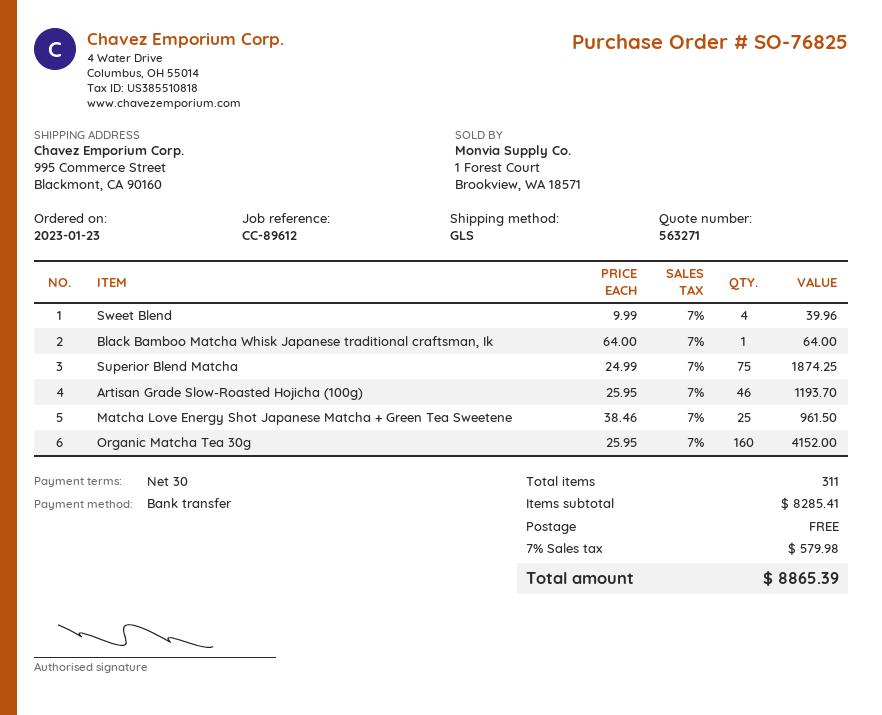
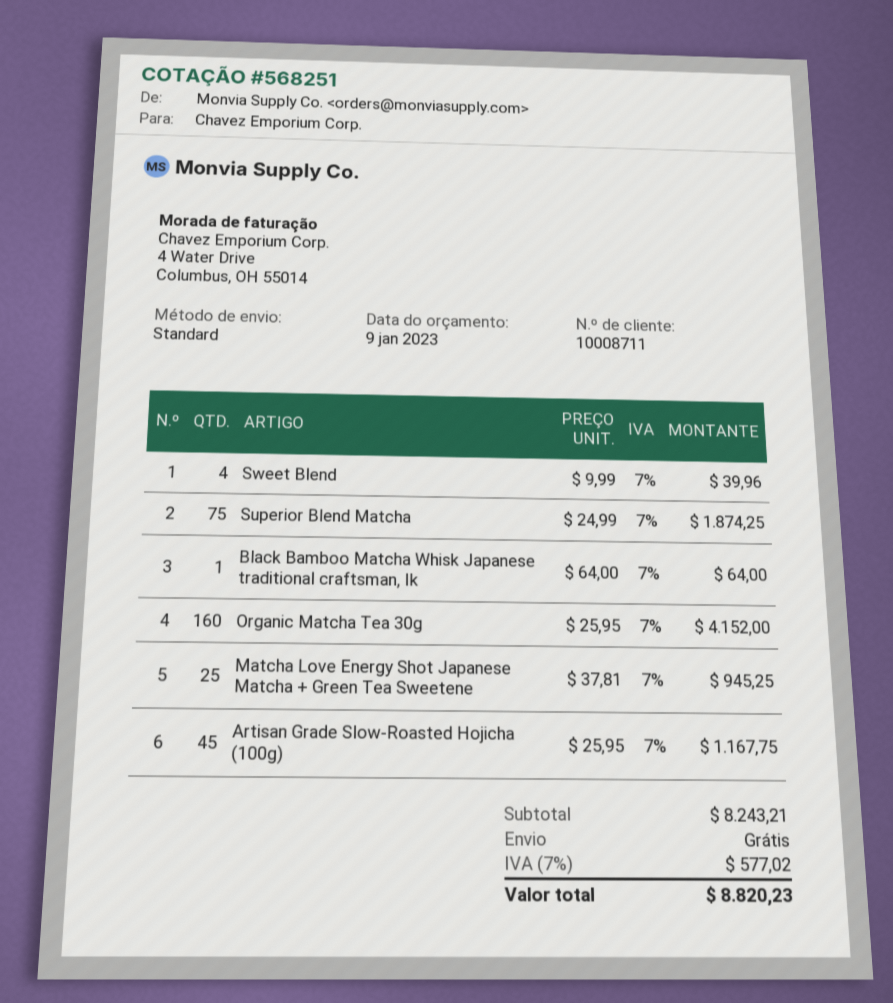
quote number: 563271 -> 568251
shipping method: GLS -> standard
Artisan Grade Slow-Roasted Hojicha (100g): 46 x 25.95 = 1193.70 -> 45 x 25.95 = 1167.75
Matcha Love Energy Shot Japanese Matcha + Green Tea Sweetene: 25 x 38.46 = 961.50 -> 25 x 37.81 = 945.25
subtotal: 8285.41 -> 8243.21
tax: 7% = 579.98 -> 7% = 577.02
total: 8865.39 -> 8820.23

